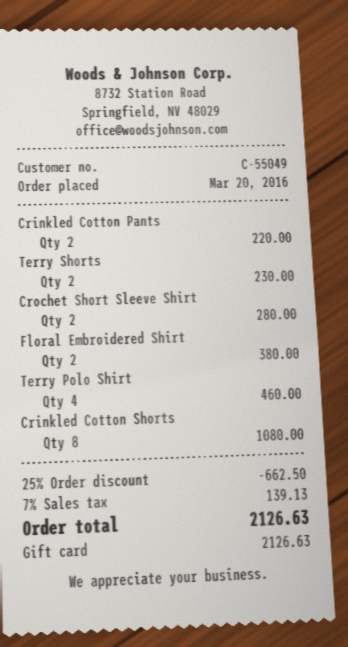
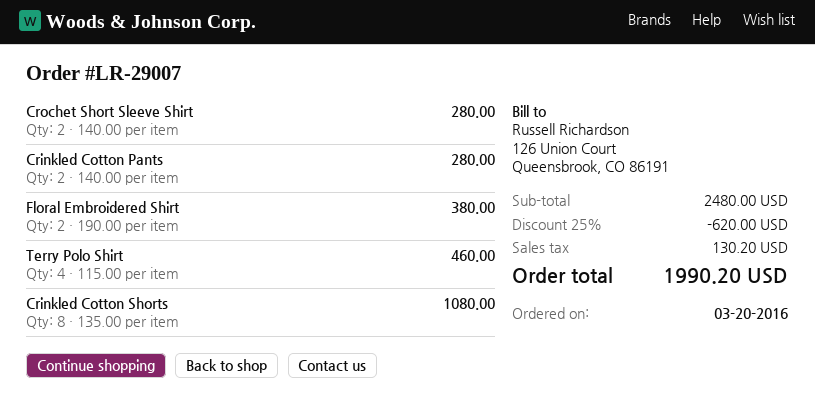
Crinkled Cotton Pants: 2 for 220.00 -> 2 for 280.00
Terry Shorts: 2 for 230.00 -> none
discount: 25% = 662.50 -> 25% = 620.00
tax: 139.13 -> 130.20
total: 2126.63 -> 1990.20

